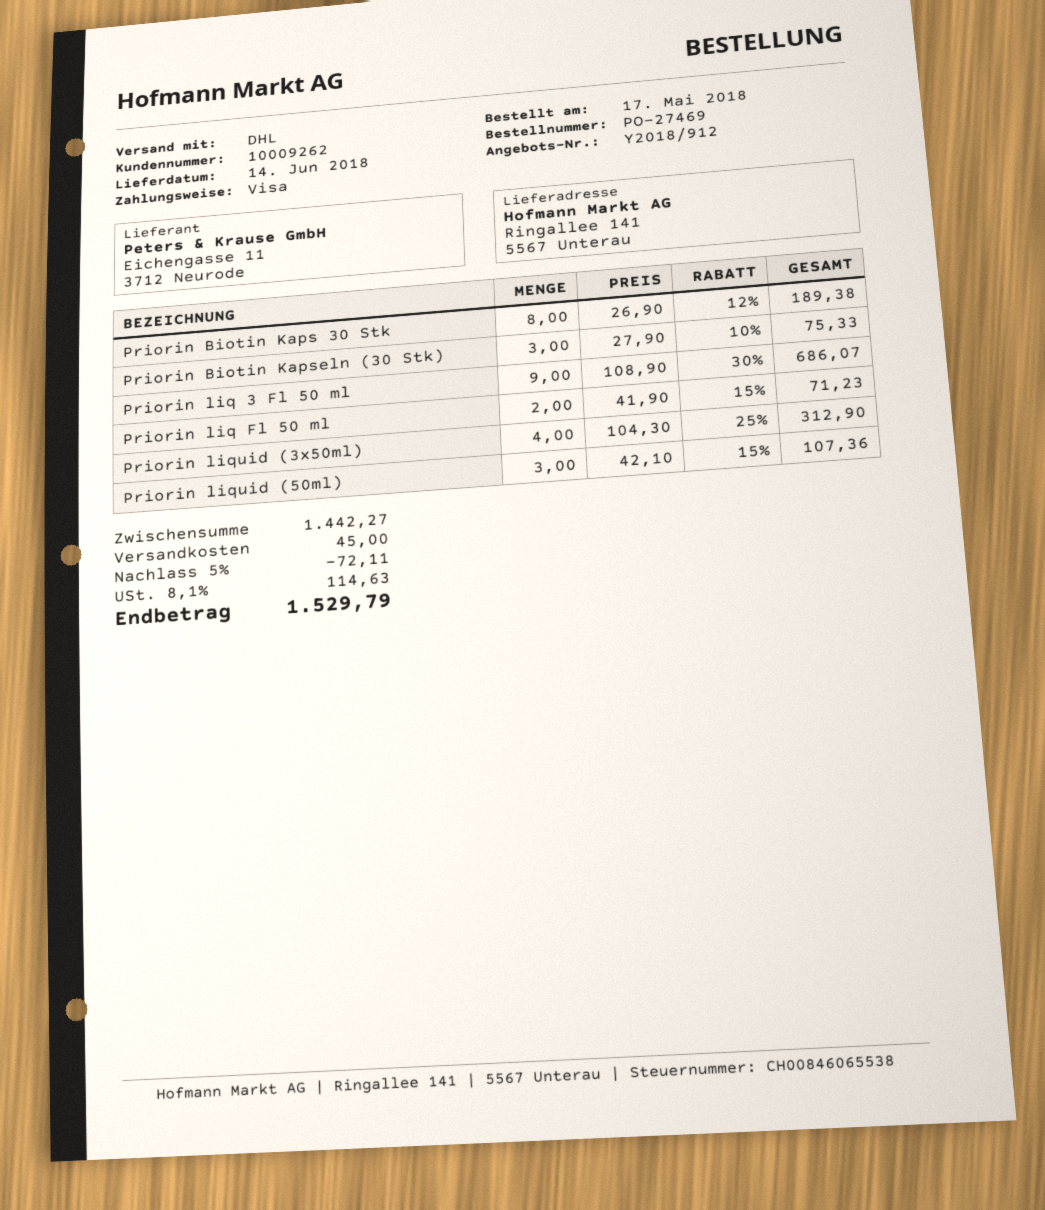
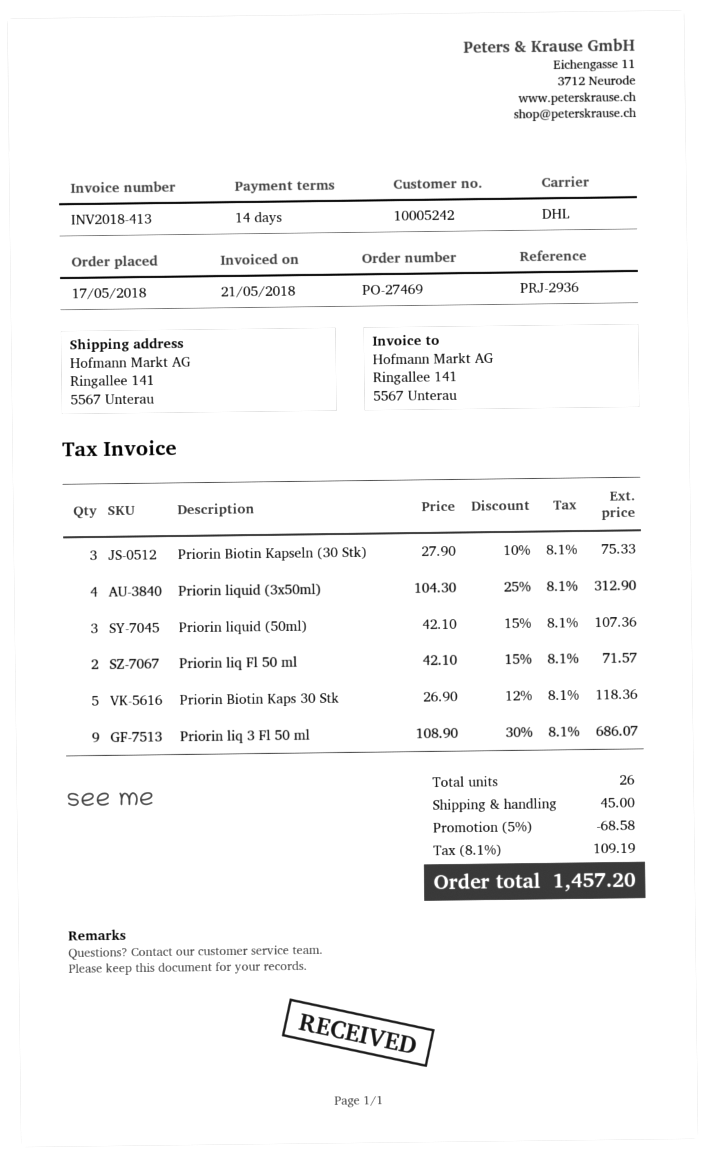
customer number: 10009262 -> 10005242
Priorin Biotin Kaps 30 Stk: 8 x 26.90 - 12% = 189.38 -> 5 x 26.90 - 12% = 118.36
Priorin liq Fl 50 ml: 2 x 41.90 - 15% = 71.23 -> 2 x 42.10 - 15% = 71.57
discount: 5% = 72.11 -> 5% = 68.58
tax: 8.1% = 114.63 -> 8.1% = 109.19
total: 1529.79 -> 1457.20

